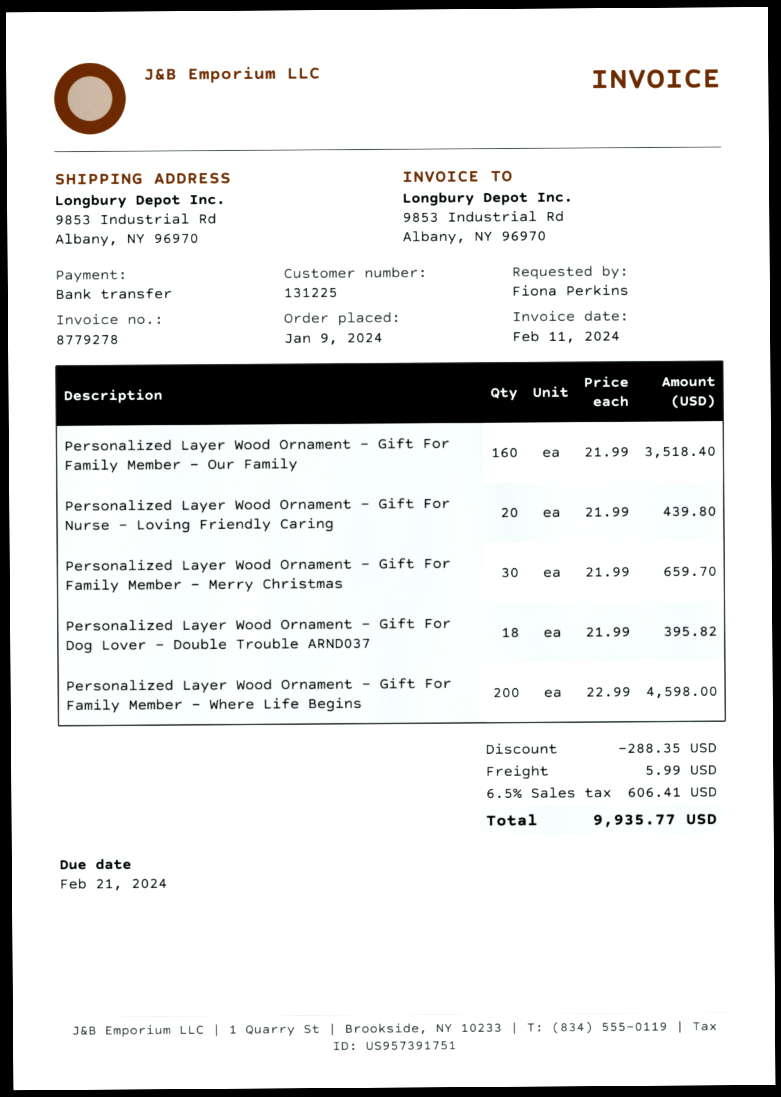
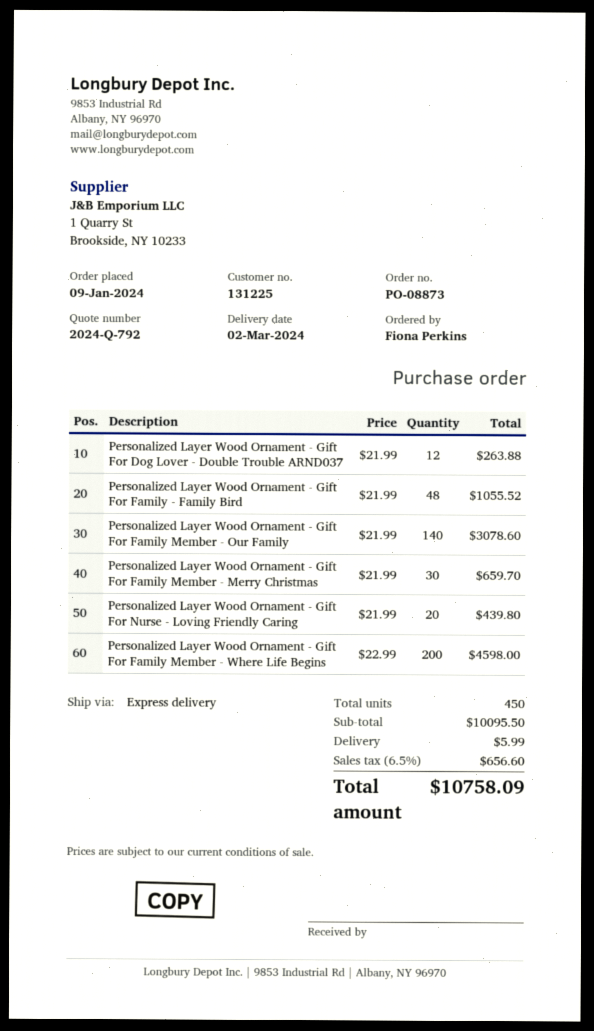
Personalized Layer Wood Ornament - Gift For Family Member - Our Family: 160 x 21.99 = 3518.40 -> 140 x 21.99 = 3078.60
Personalized Layer Wood Ornament - Gift For Dog Lover - Double Trouble ARND037: 18 x 21.99 = 395.82 -> 12 x 21.99 = 263.88
Personalized Layer Wood Ornament - Gift For Family - Family Bird: none -> 48 x 21.99 = 1055.52
discount: 288.35 -> none
tax: 6.5% = 606.41 -> 6.5% = 656.60
total: 9935.77 -> 10758.09

